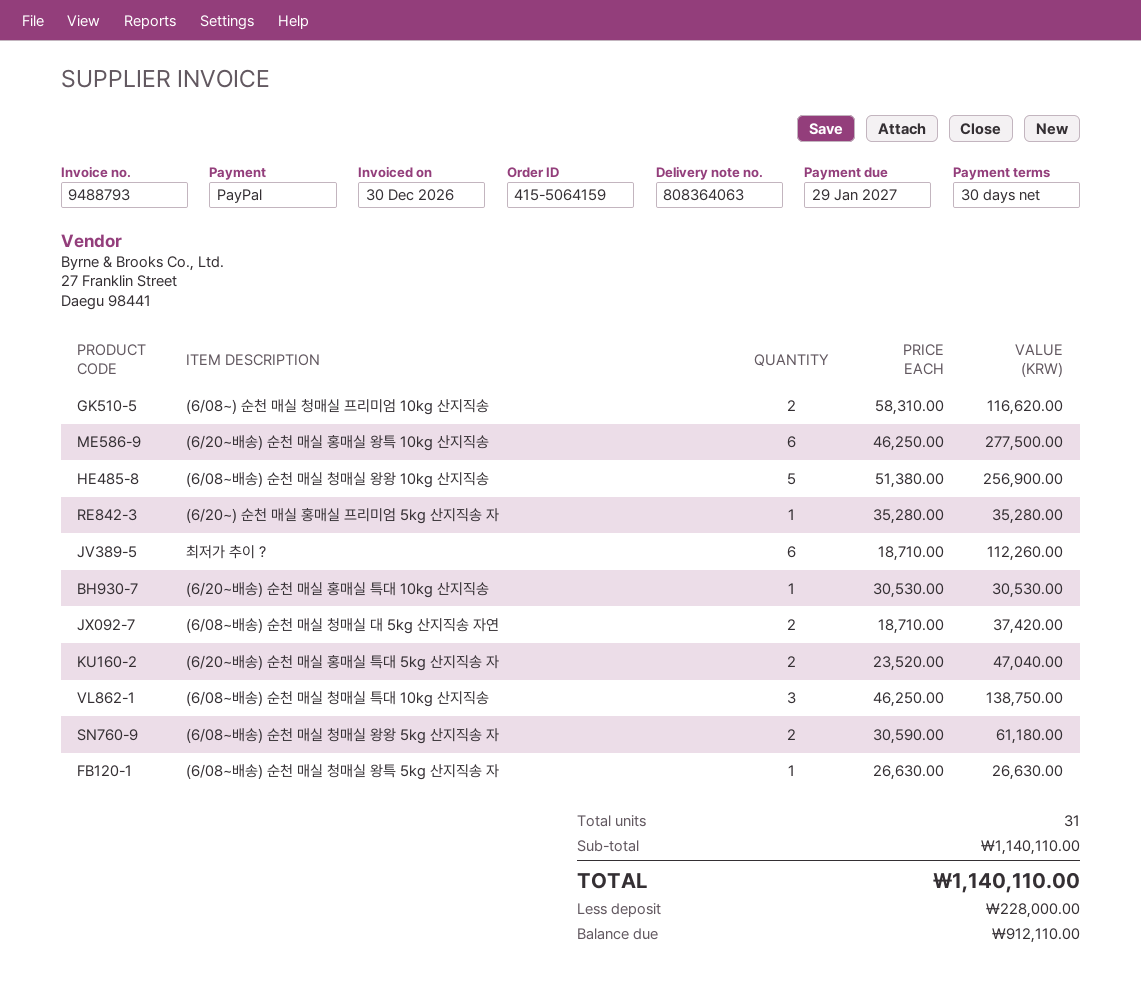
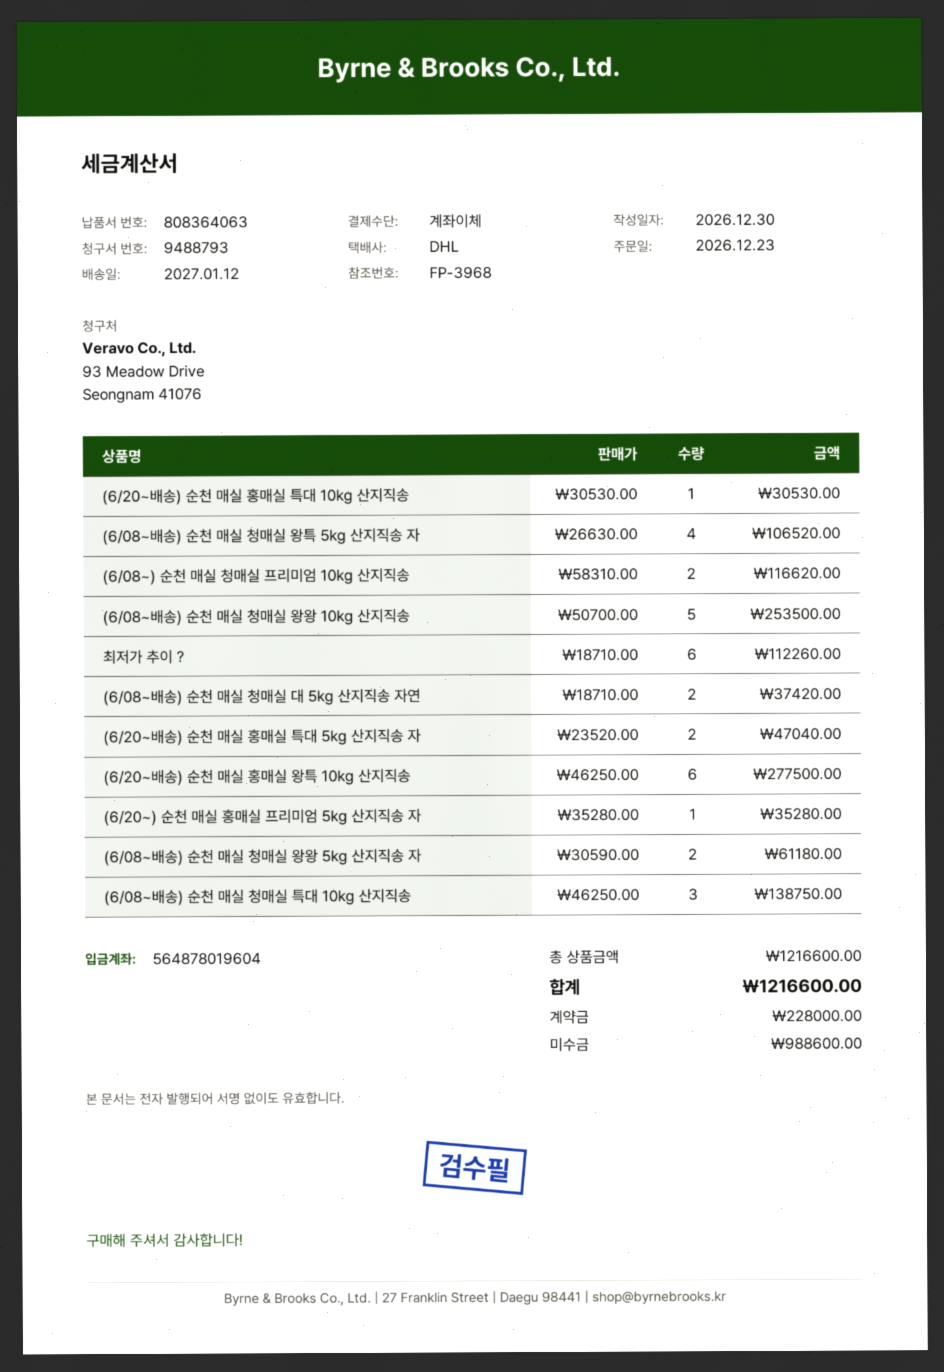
payment method: PayPal -> bank transfer
(6/08~배송) 순천 매실 청매실 왕왕 10kg 산지직송: 5 x 51380.00 = 256900.00 -> 5 x 50700.00 = 253500.00
(6/08~배송) 순천 매실 청매실 왕특 5kg 산지직송 자: 1 x 26630.00 = 26630.00 -> 4 x 26630.00 = 106520.00
subtotal: 1140110.00 -> 1216600.00
total: 1140110.00 -> 1216600.00
balance: 912110.00 -> 988600.00

